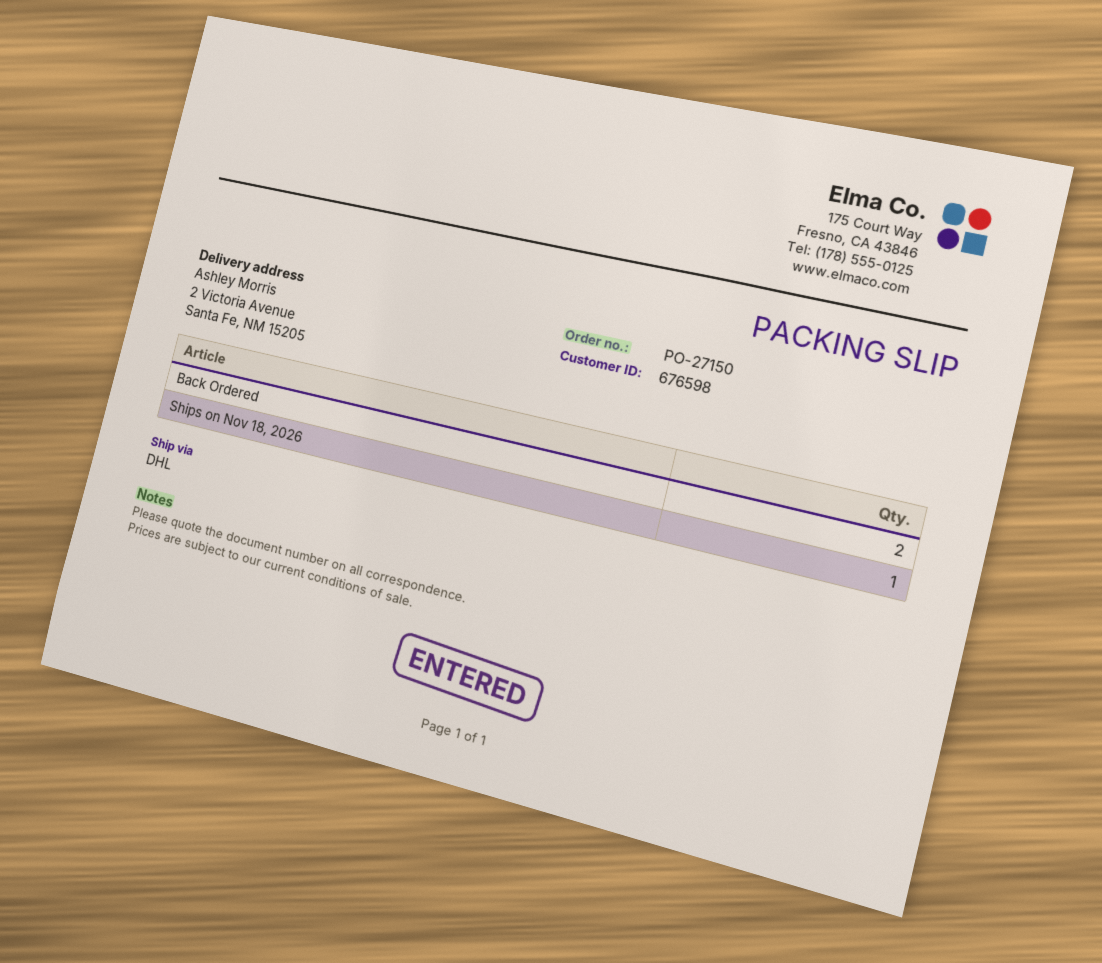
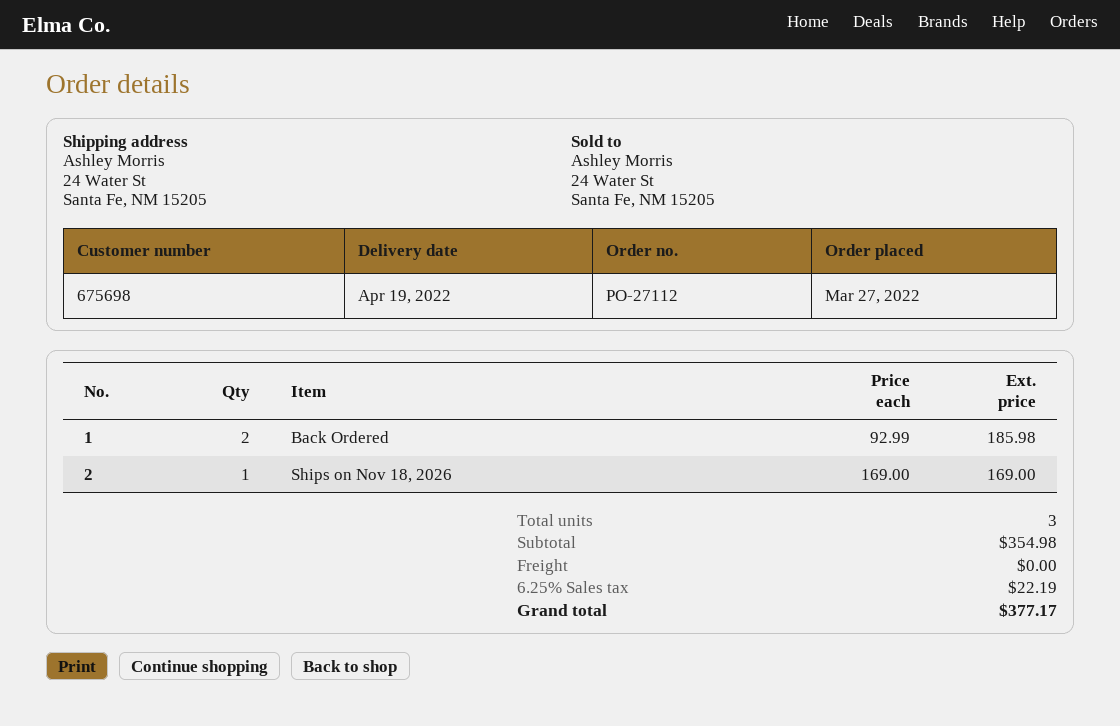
order number: PO-27150 -> PO-27112
customer number: 676598 -> 675698
ship to: 2 Victoria Avenue, Santa Fe, NM 15205 -> 24 Water St, Santa Fe, NM 15205

